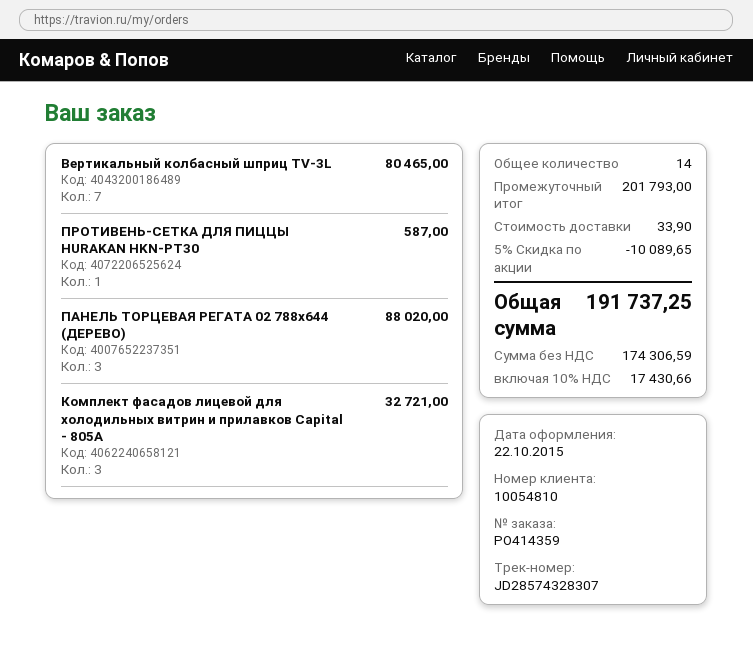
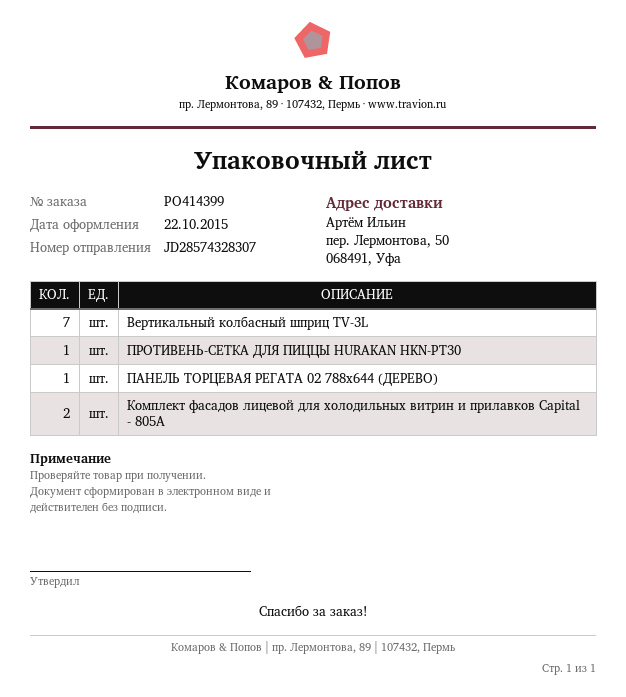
order number: PO414359 -> PO414399
ПАНЕЛЬ ТОРЦЕВАЯ РЕГАТА 02 788х644 (ДЕРЕВО): 3 -> 1
Комплект фасадов лицевой для холодильных витрин и прилавков Capital - 805A: 3 -> 2

